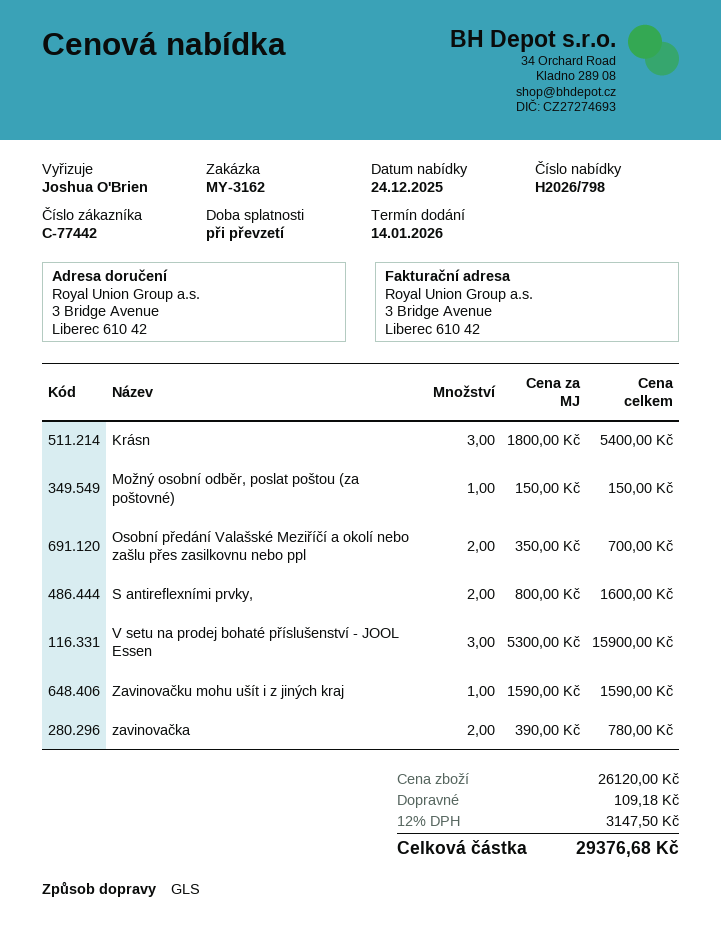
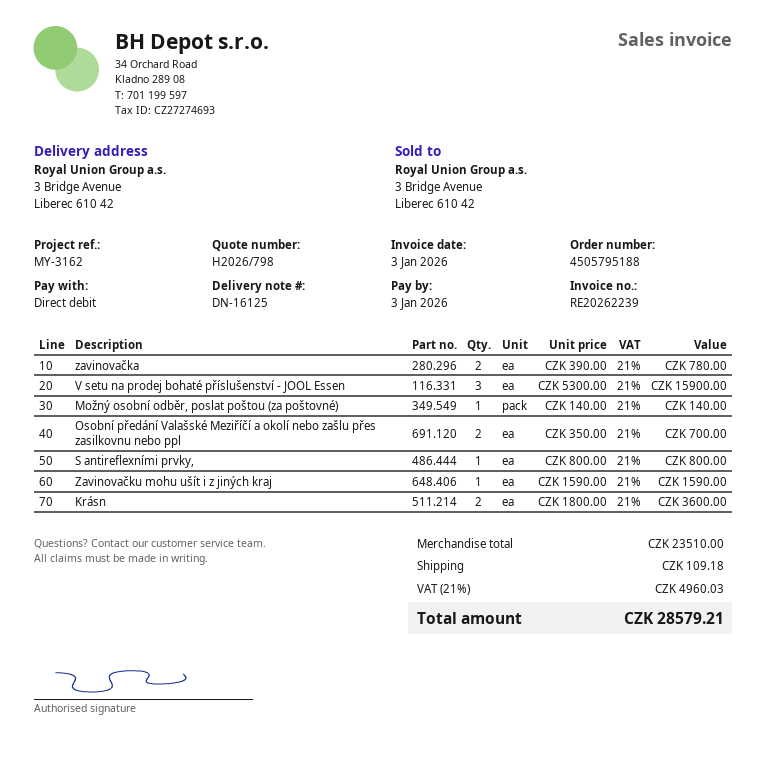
Krásn: 3 x 1800.00 = 5400.00 -> 2 x 1800.00 = 3600.00
Možný osobní odběr, poslat poštou (za poštovné): 1 x 150.00 = 150.00 -> 1 x 140.00 = 140.00
S antireflexními prvky,: 2 x 800.00 = 1600.00 -> 1 x 800.00 = 800.00
subtotal: 26120.00 -> 23510.00
tax: 12% = 3147.50 -> 21% = 4960.03
total: 29376.68 -> 28579.21

